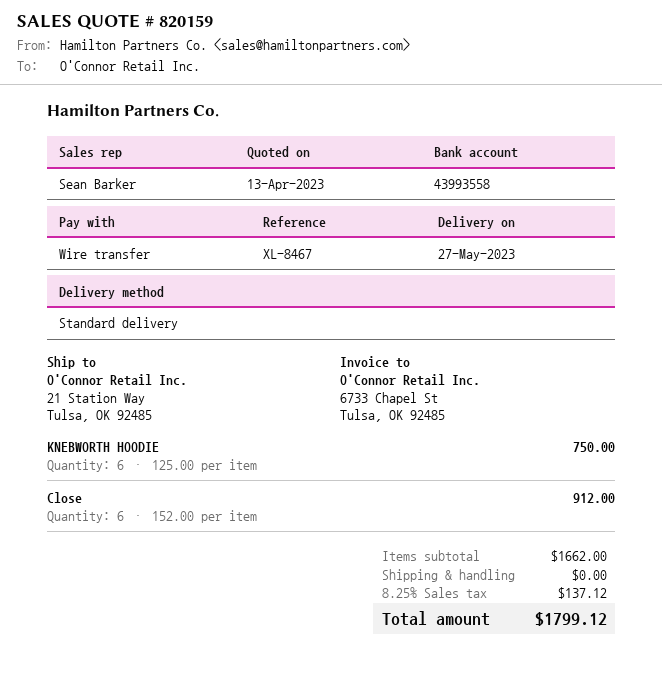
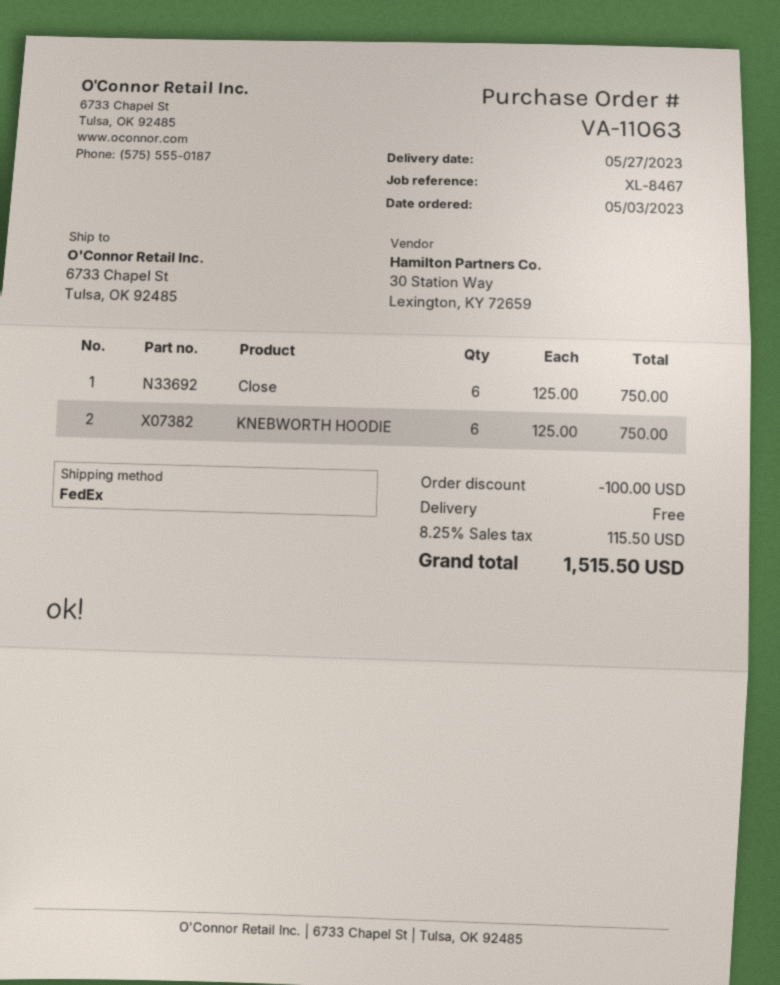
shipping method: standard -> FedEx
ship to: 21 Station Way, Tulsa, OK 92485 -> 6733 Chapel St, Tulsa, OK 92485
Close: 6 x 152.00 = 912.00 -> 6 x 125.00 = 750.00
discount: none -> 100.00
tax: 8.25% = 137.12 -> 8.25% = 115.50
total: 1799.12 -> 1515.50

